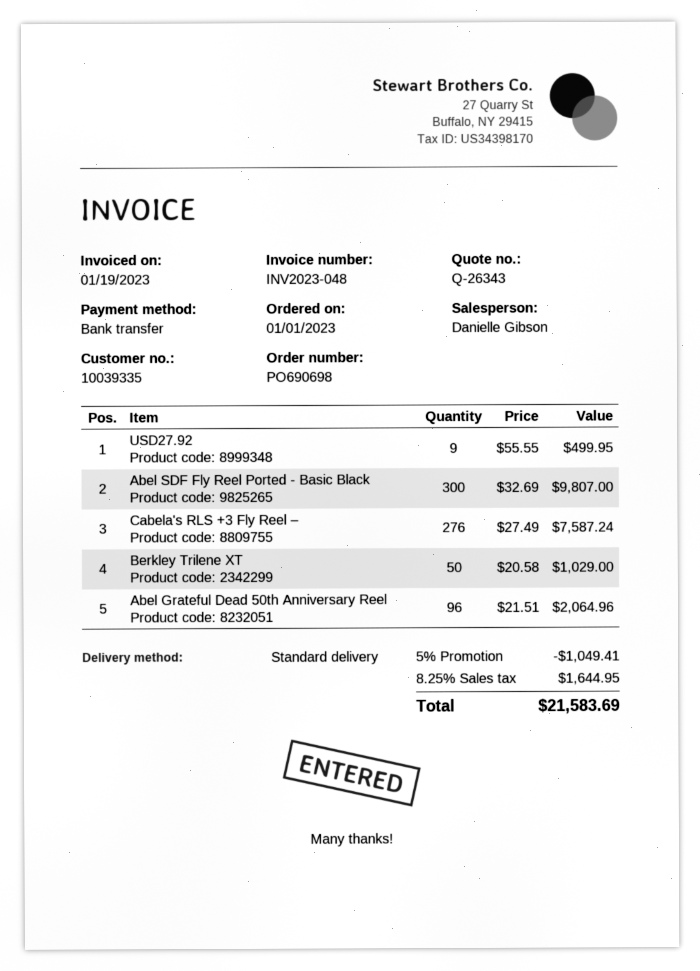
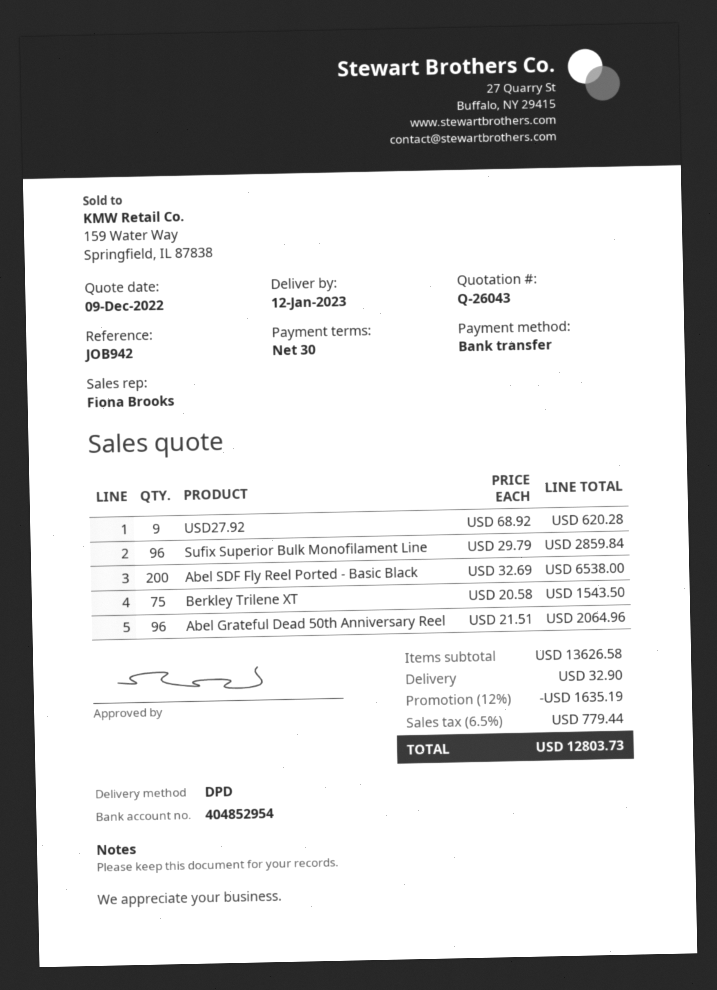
quote number: Q-26343 -> Q-26043
sales rep: Danielle Gibson -> Fiona Brooks
shipping method: standard -> DPD
USD27.92: 9 x 55.55 = 499.95 -> 9 x 68.92 = 620.28
Abel SDF Fly Reel Ported - Basic Black: 300 x 32.69 = 9807.00 -> 200 x 32.69 = 6538.00
Cabela's RLS +3 Fly Reel –: 276 x 27.49 = 7587.24 -> none
Berkley Trilene XT: 50 x 20.58 = 1029.00 -> 75 x 20.58 = 1543.50
Sufix Superior Bulk Monofilament Line: none -> 96 x 29.79 = 2859.84
discount: 5% = 1049.41 -> 12% = 1635.19
shipping: none -> 32.90
tax: 8.25% = 1644.95 -> 6.5% = 779.44
total: 21583.69 -> 12803.73

